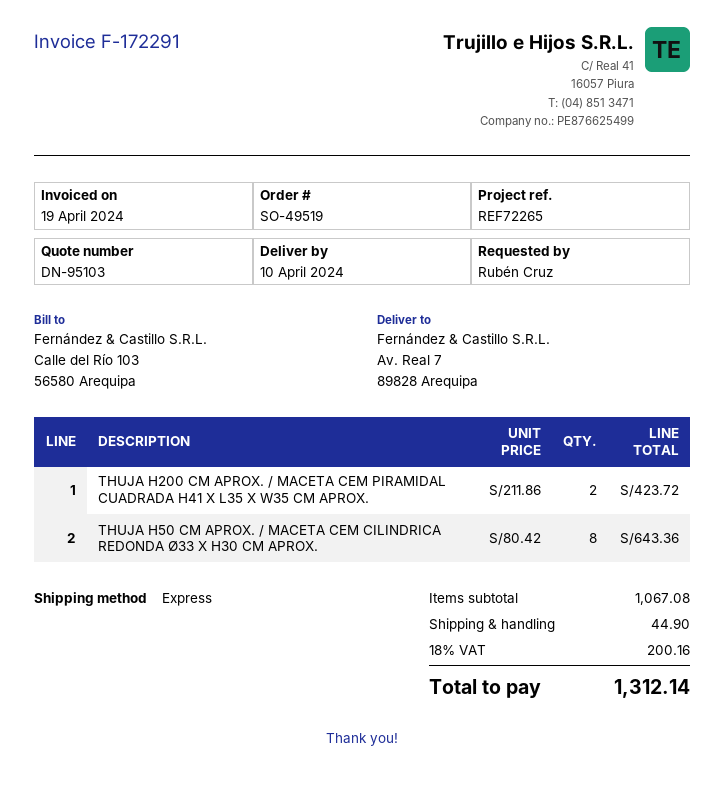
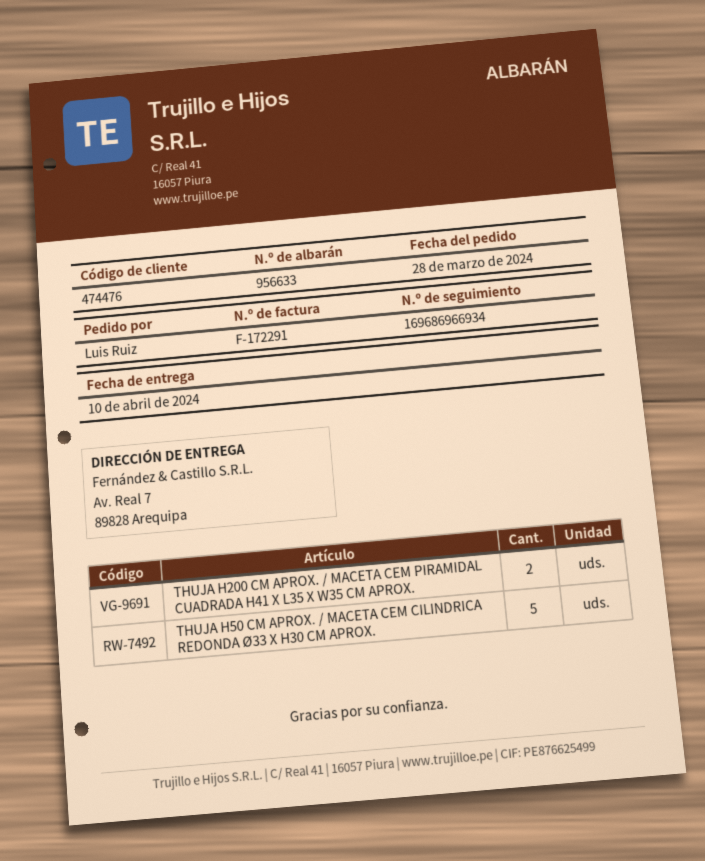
ordered by: Rubén Cruz -> Luis Ruiz
THUJA H50 CM APROX. / MACETA CEM CILINDRICA REDONDA Ø33 X H30 CM APROX.: 8 -> 5

